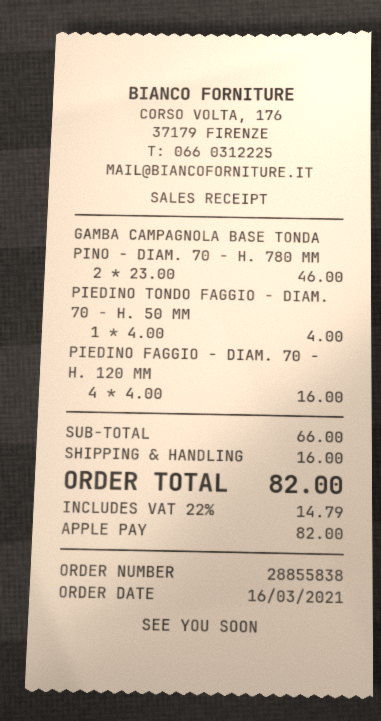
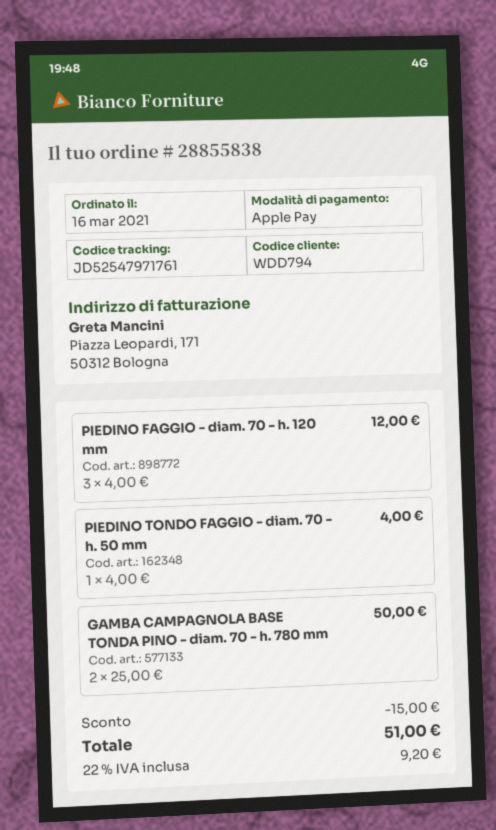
GAMBA CAMPAGNOLA BASE TONDA PINO - DIAM. 70 - H. 780 MM: 2 x 23.00 = 46.00 -> 2 x 25.00 = 50.00
PIEDINO FAGGIO - DIAM. 70 - H. 120 MM: 4 x 4.00 = 16.00 -> 3 x 4.00 = 12.00
discount: none -> 15.00
shipping: 16.00 -> none
tax: 22% = 14.79 -> 22% = 9.20
total: 82.00 -> 51.00

